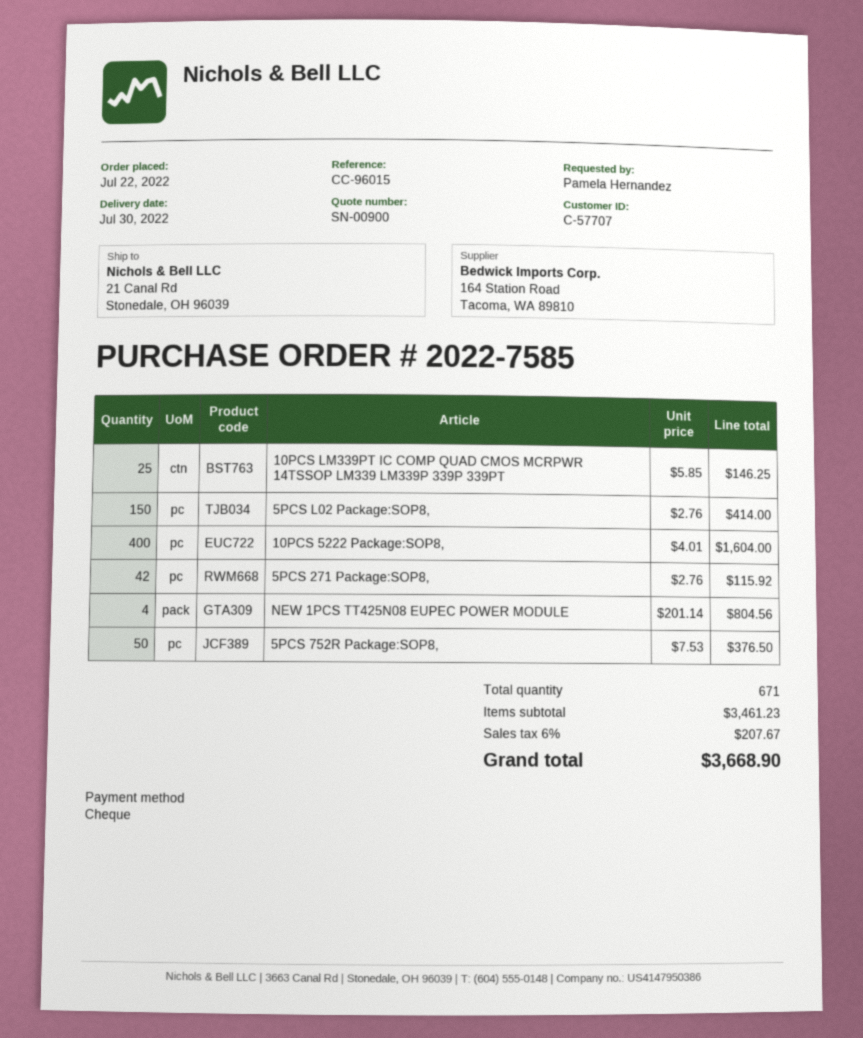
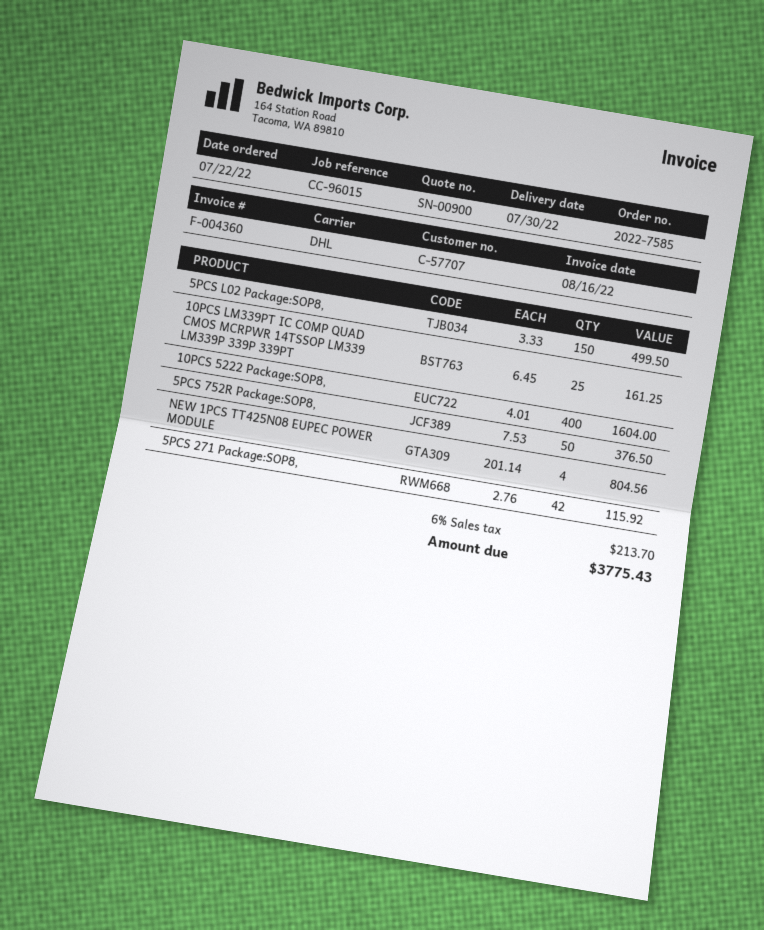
10PCS LM339PT IC COMP QUAD CMOS MCRPWR 14TSSOP LM339 LM339P 339P 339PT: 25 x 5.85 = 146.25 -> 25 x 6.45 = 161.25
5PCS L02 Package:SOP8,: 150 x 2.76 = 414.00 -> 150 x 3.33 = 499.50
tax: 6% = 207.67 -> 6% = 213.70
total: 3668.90 -> 3775.43

